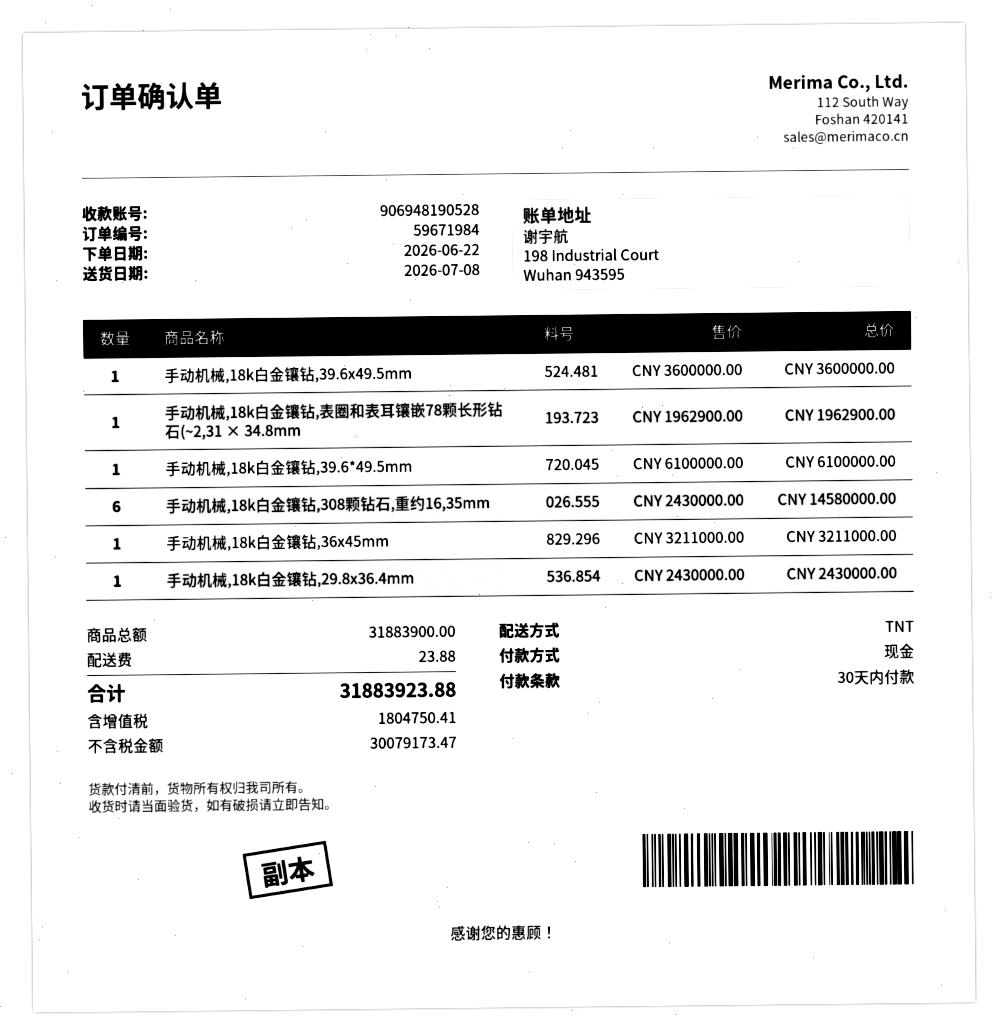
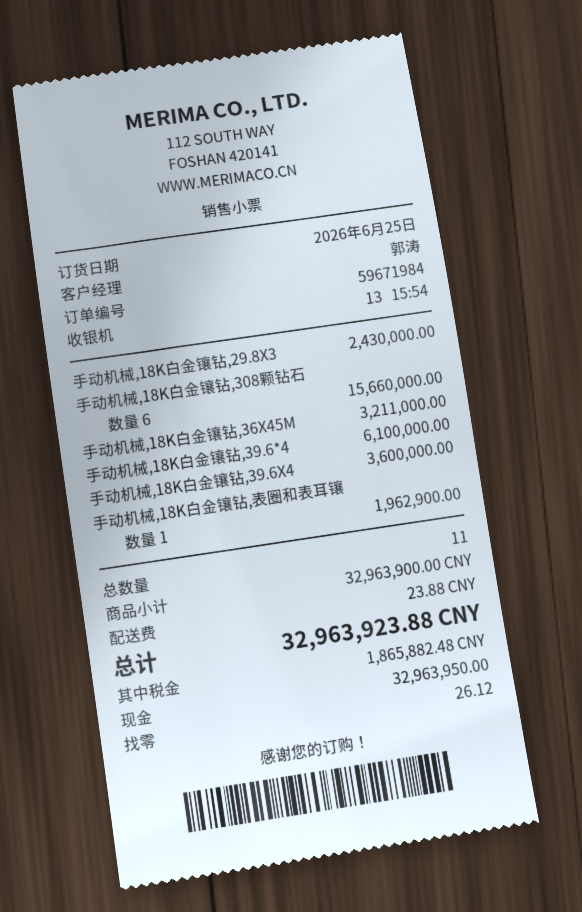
order date: 2026-06-22 -> 2026-06-25
手动机械,18k白金镶钻,308颗钻石,重约16,35mm: 6 for 14580000.00 -> 6 for 15660000.00
subtotal: 31883900.00 -> 32963900.00
tax: 1804750.41 -> 1865882.48
total: 31883923.88 -> 32963923.88

